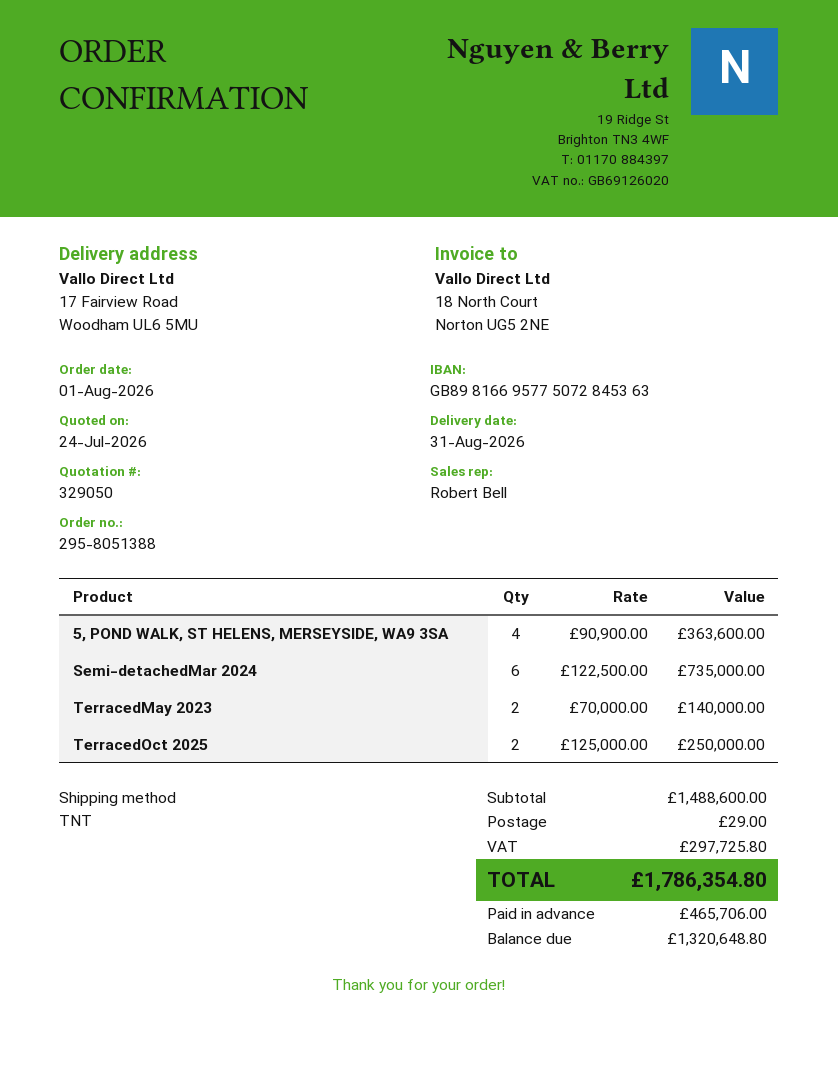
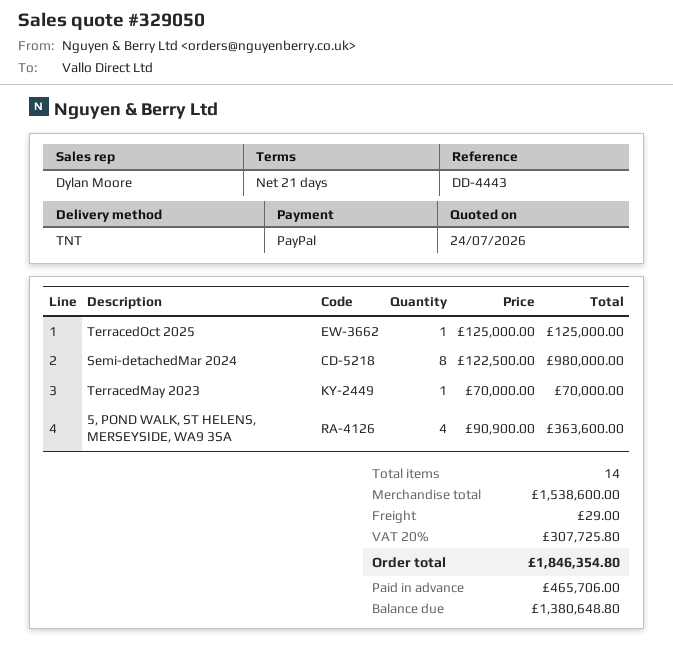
sales rep: Robert Bell -> Dylan Moore
Semi-detachedMar 2024: 6 x 122500.00 = 735000.00 -> 8 x 122500.00 = 980000.00
TerracedMay 2023: 2 x 70000.00 = 140000.00 -> 1 x 70000.00 = 70000.00
TerracedOct 2025: 2 x 125000.00 = 250000.00 -> 1 x 125000.00 = 125000.00
subtotal: 1488600.00 -> 1538600.00
tax: 297725.80 -> 307725.80
total: 1786354.80 -> 1846354.80
balance: 1320648.80 -> 1380648.80

